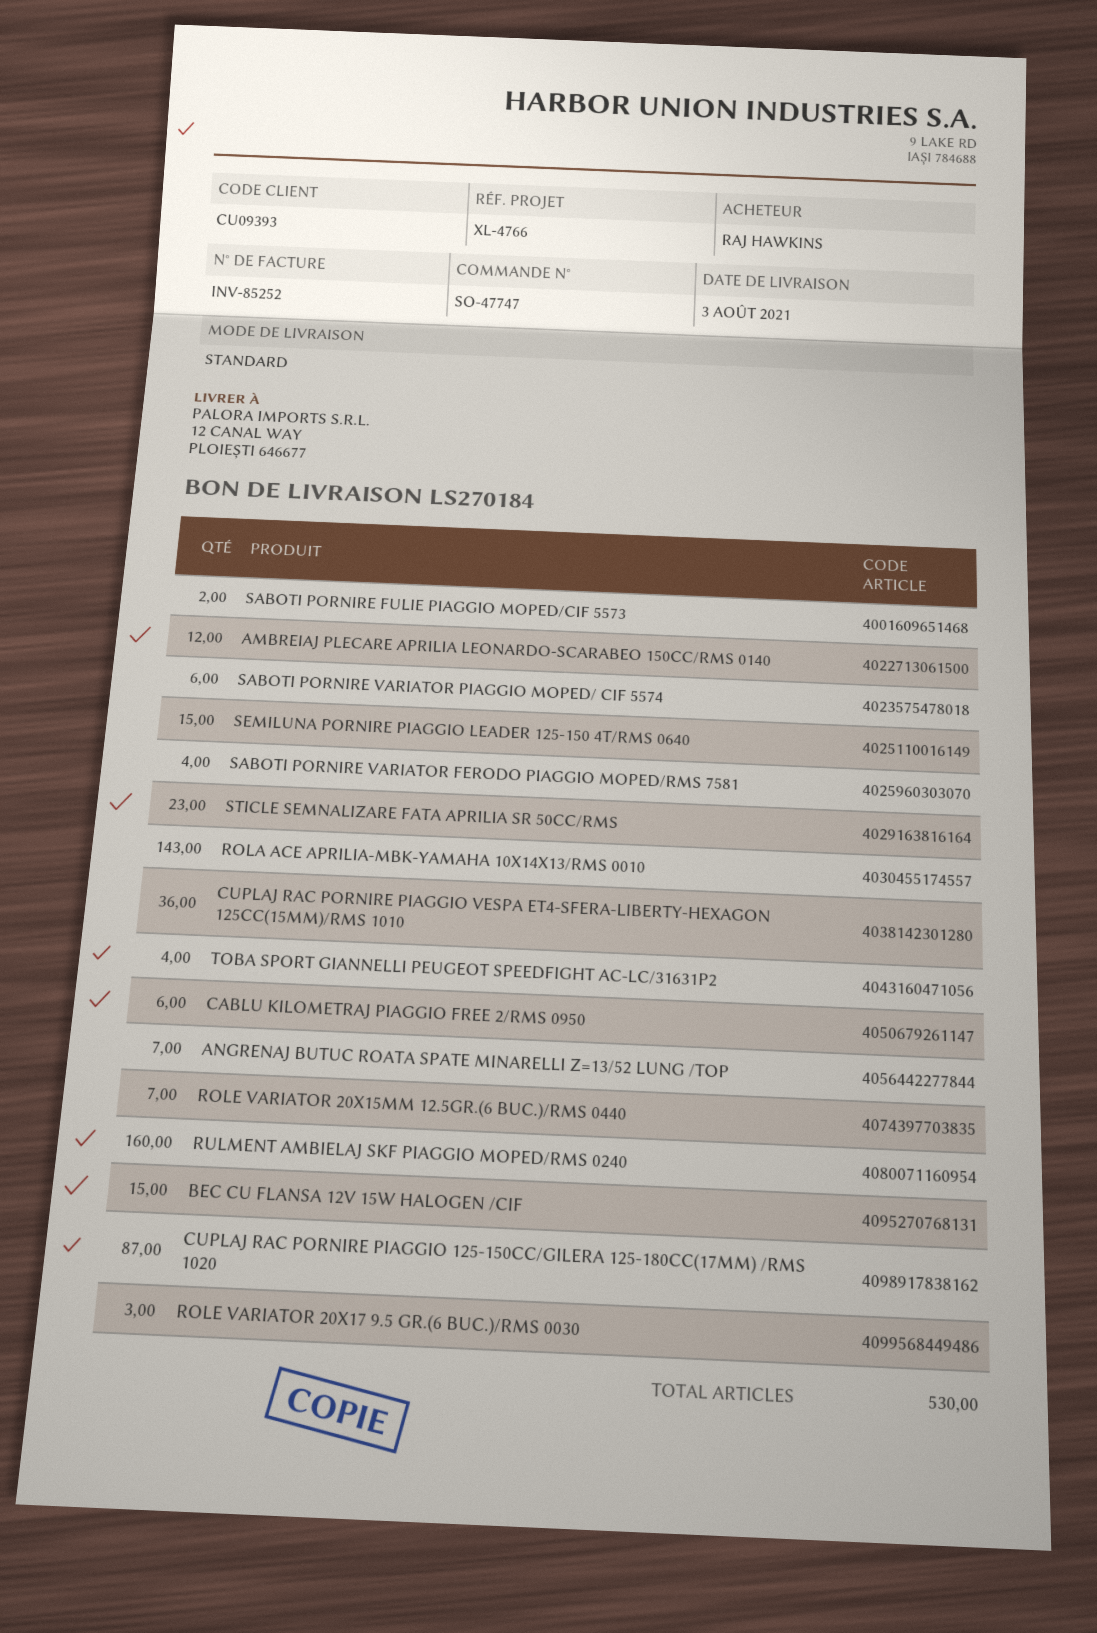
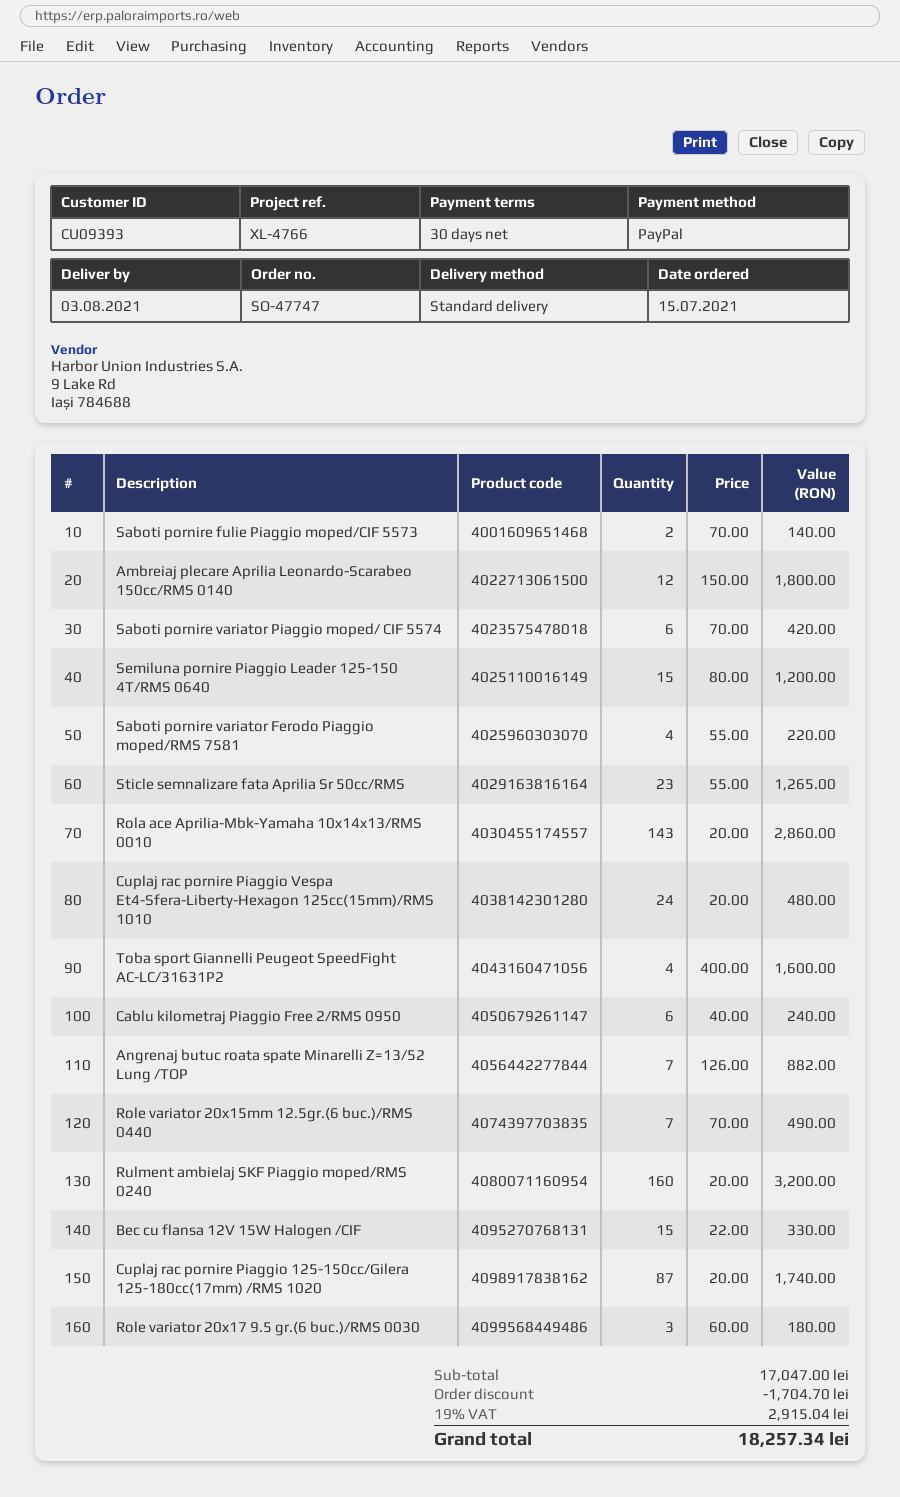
CUPLAJ RAC PORNIRE PIAGGIO VESPA ET4-SFERA-LIBERTY-HEXAGON 125CC(15MM)/RMS 1010: 36 -> 24

